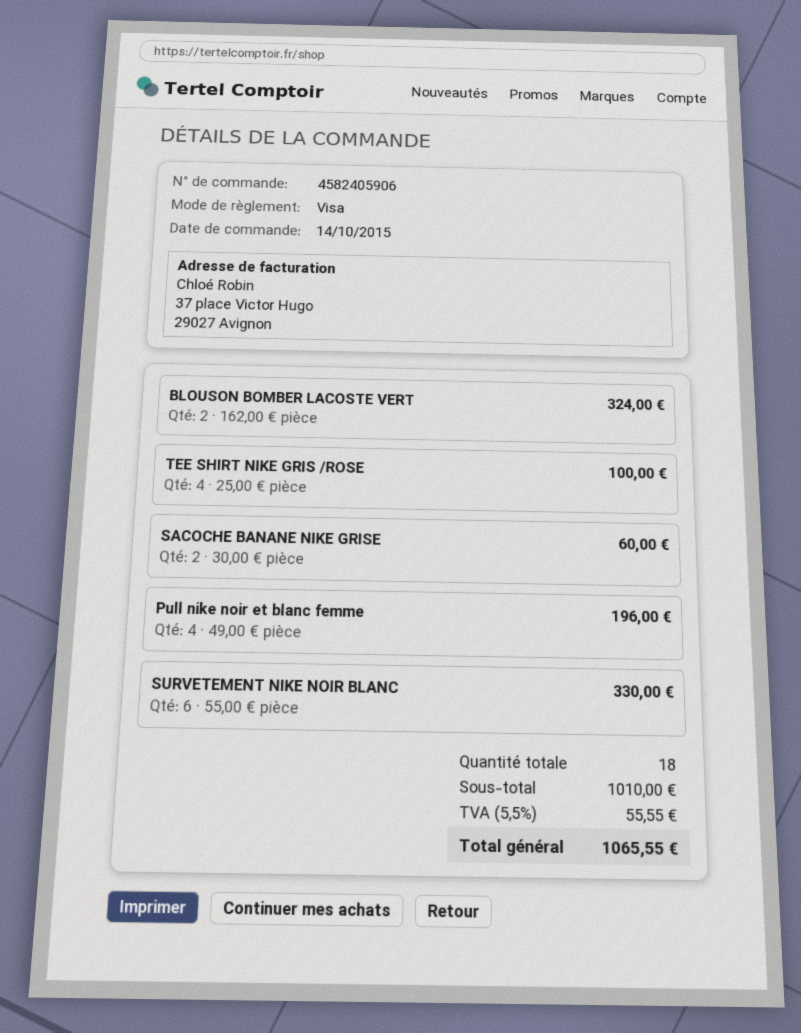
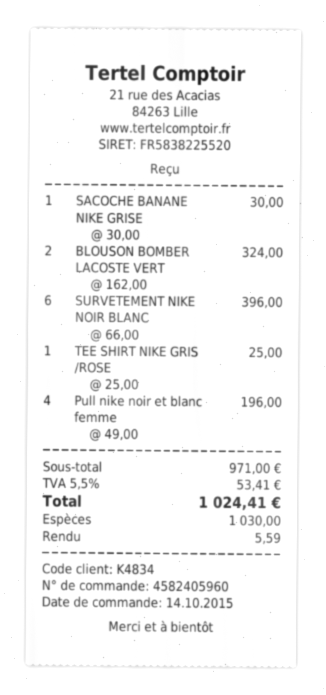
order number: 4582405906 -> 4582405960
payment method: Visa -> cash
TEE SHIRT NIKE GRIS /ROSE: 4 x 25.00 = 100.00 -> 1 x 25.00 = 25.00
SACOCHE BANANE NIKE GRISE: 2 x 30.00 = 60.00 -> 1 x 30.00 = 30.00
SURVETEMENT NIKE NOIR BLANC: 6 x 55.00 = 330.00 -> 6 x 66.00 = 396.00
subtotal: 1010.00 -> 971.00
tax: 5.5% = 55.55 -> 5.5% = 53.41
total: 1065.55 -> 1024.41

